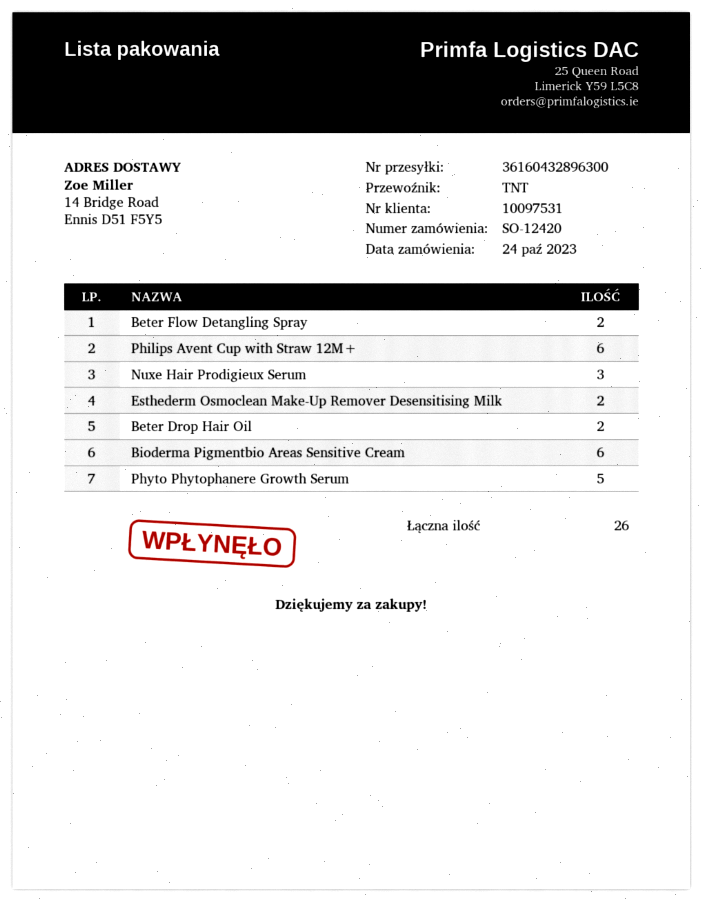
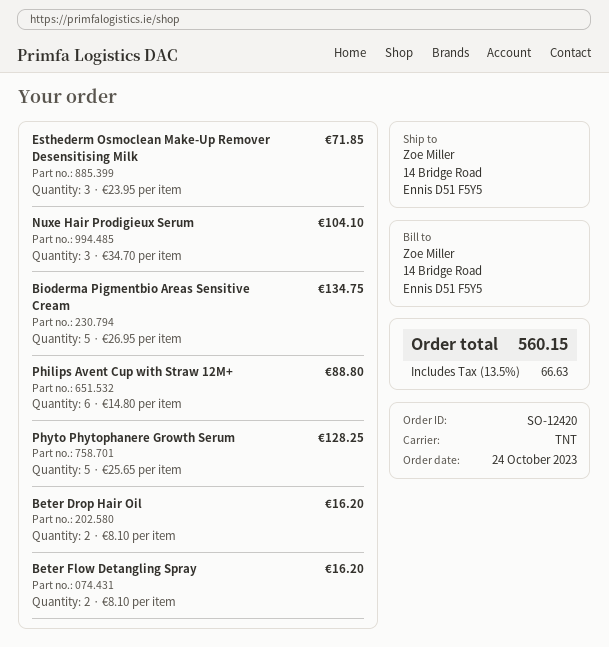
Esthederm Osmoclean Make-Up Remover Desensitising Milk: 2 -> 3
Bioderma Pigmentbio Areas Sensitive Cream: 6 -> 5

